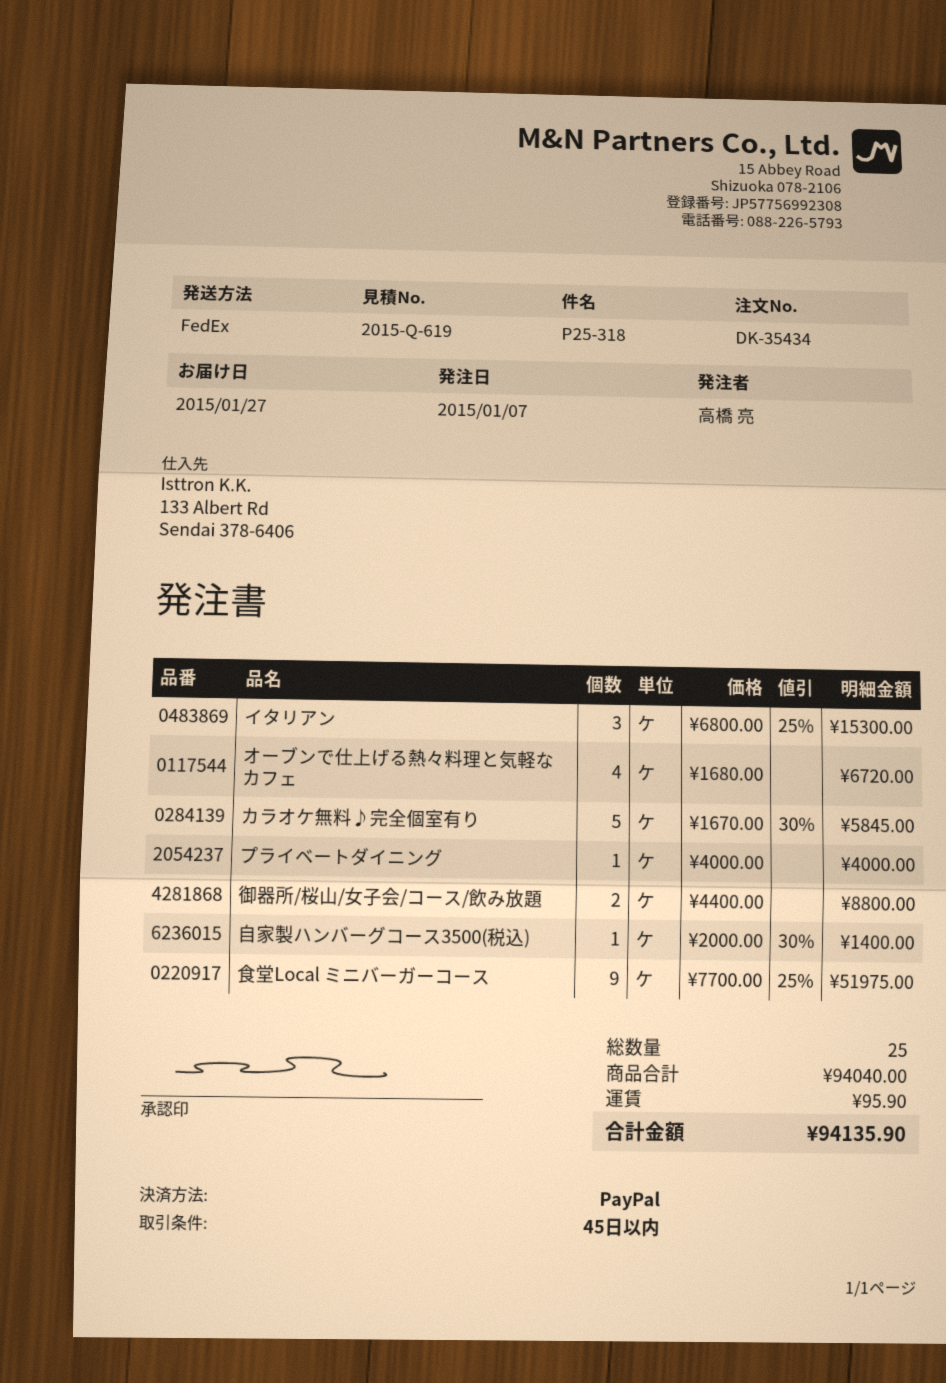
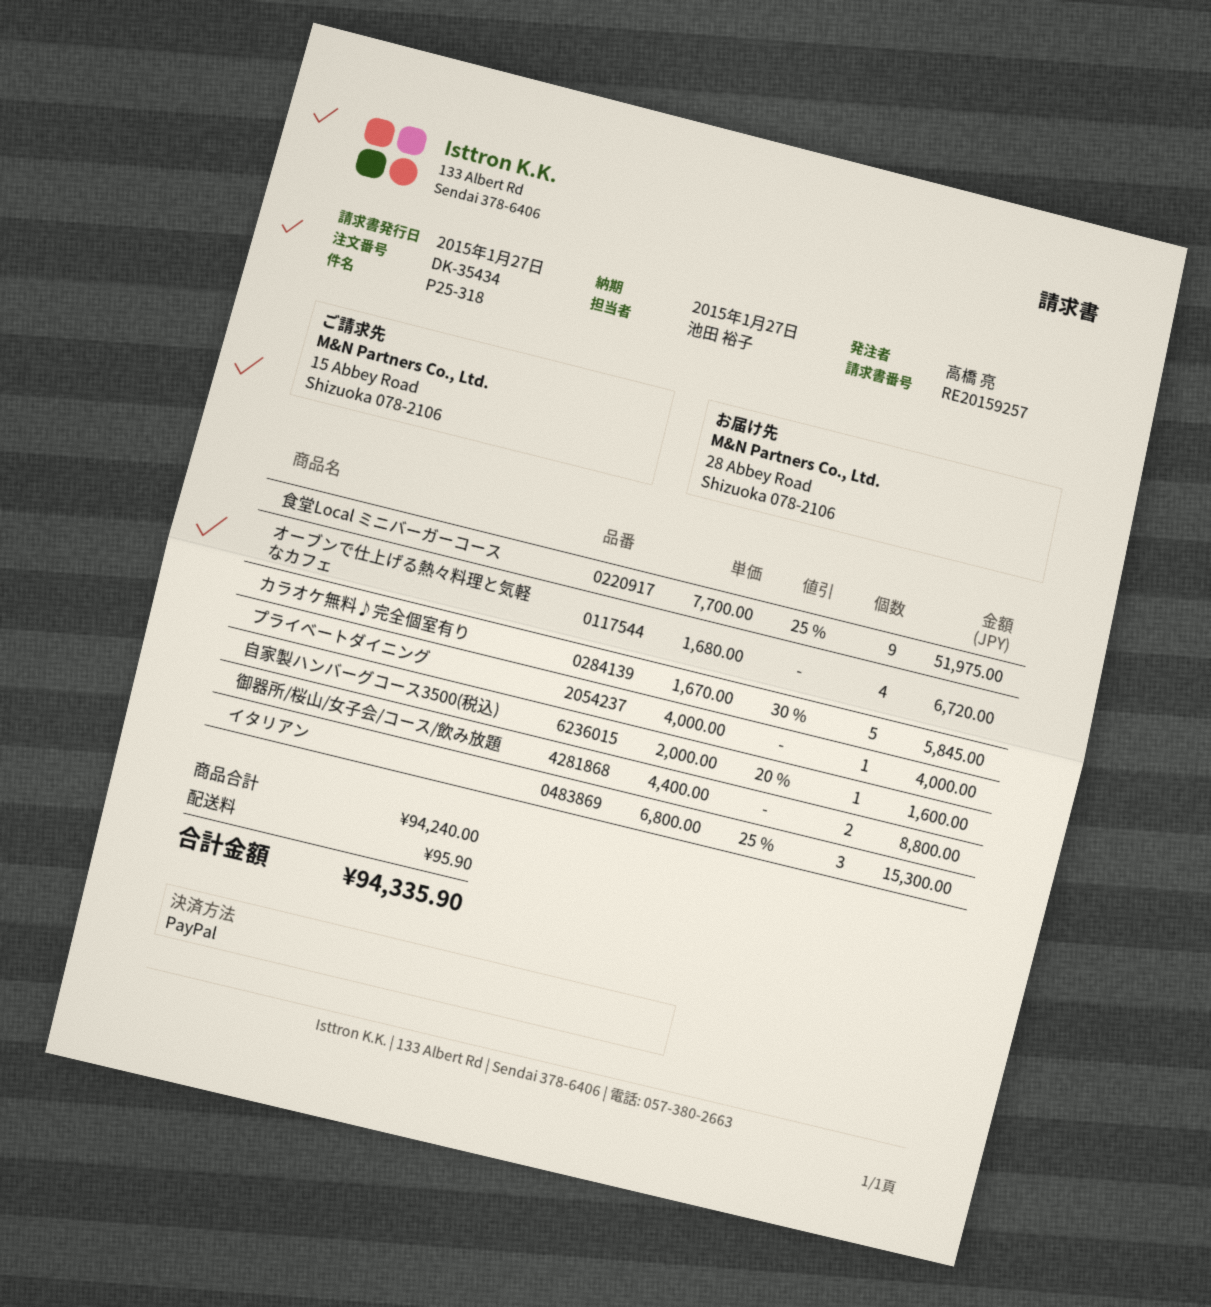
自家製ハンバーグコース3500(税込): 1 x 2000.00 - 30% = 1400.00 -> 1 x 2000.00 - 20% = 1600.00
subtotal: 94040.00 -> 94240.00
total: 94135.90 -> 94335.90

